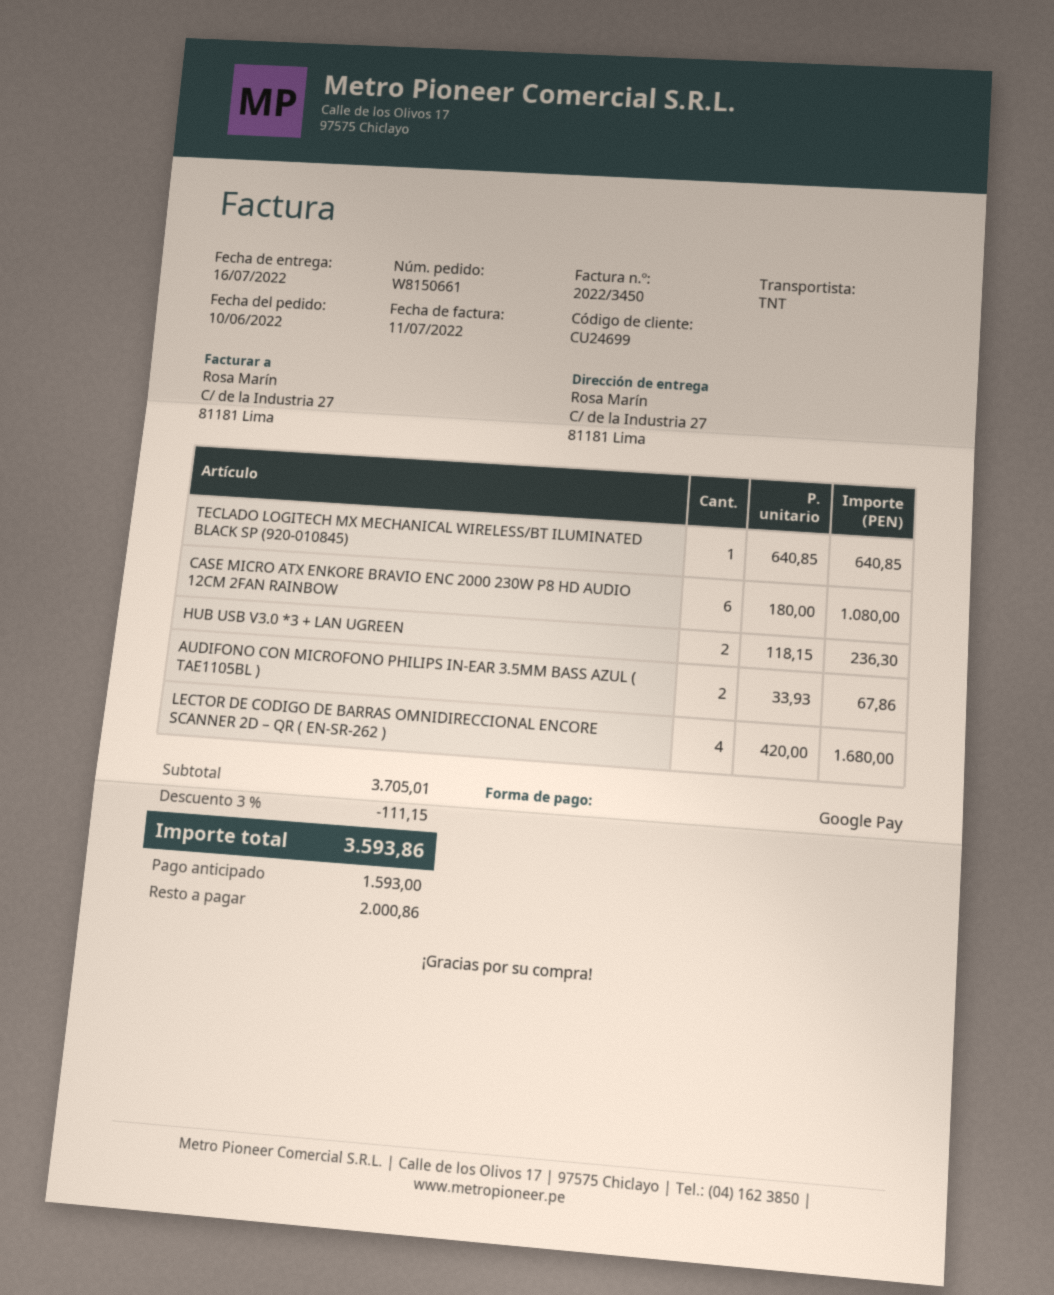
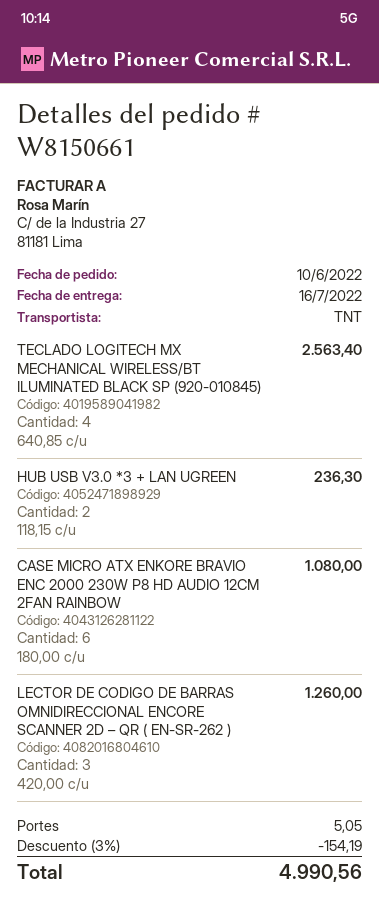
TECLADO LOGITECH MX MECHANICAL WIRELESS/BT ILUMINATED BLACK SP (920-010845): 1 x 640.85 = 640.85 -> 4 x 640.85 = 2563.40
AUDIFONO CON MICROFONO PHILIPS IN-EAR 3.5MM BASS AZUL ( TAE1105BL ): 2 x 33.93 = 67.86 -> none
LECTOR DE CODIGO DE BARRAS OMNIDIRECCIONAL ENCORE SCANNER 2D – QR ( EN-SR-262 ): 4 x 420.00 = 1680.00 -> 3 x 420.00 = 1260.00
discount: 3% = 111.15 -> 3% = 154.19
shipping: none -> 5.05
total: 3593.86 -> 4990.56

